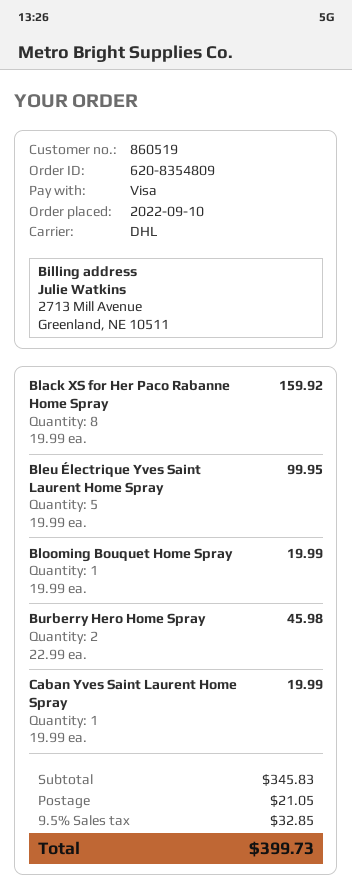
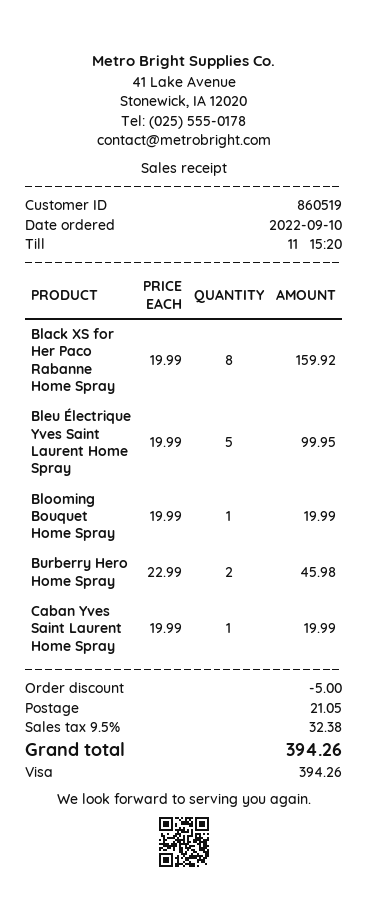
discount: none -> 5.00
tax: 9.5% = 32.85 -> 9.5% = 32.38
total: 399.73 -> 394.26

